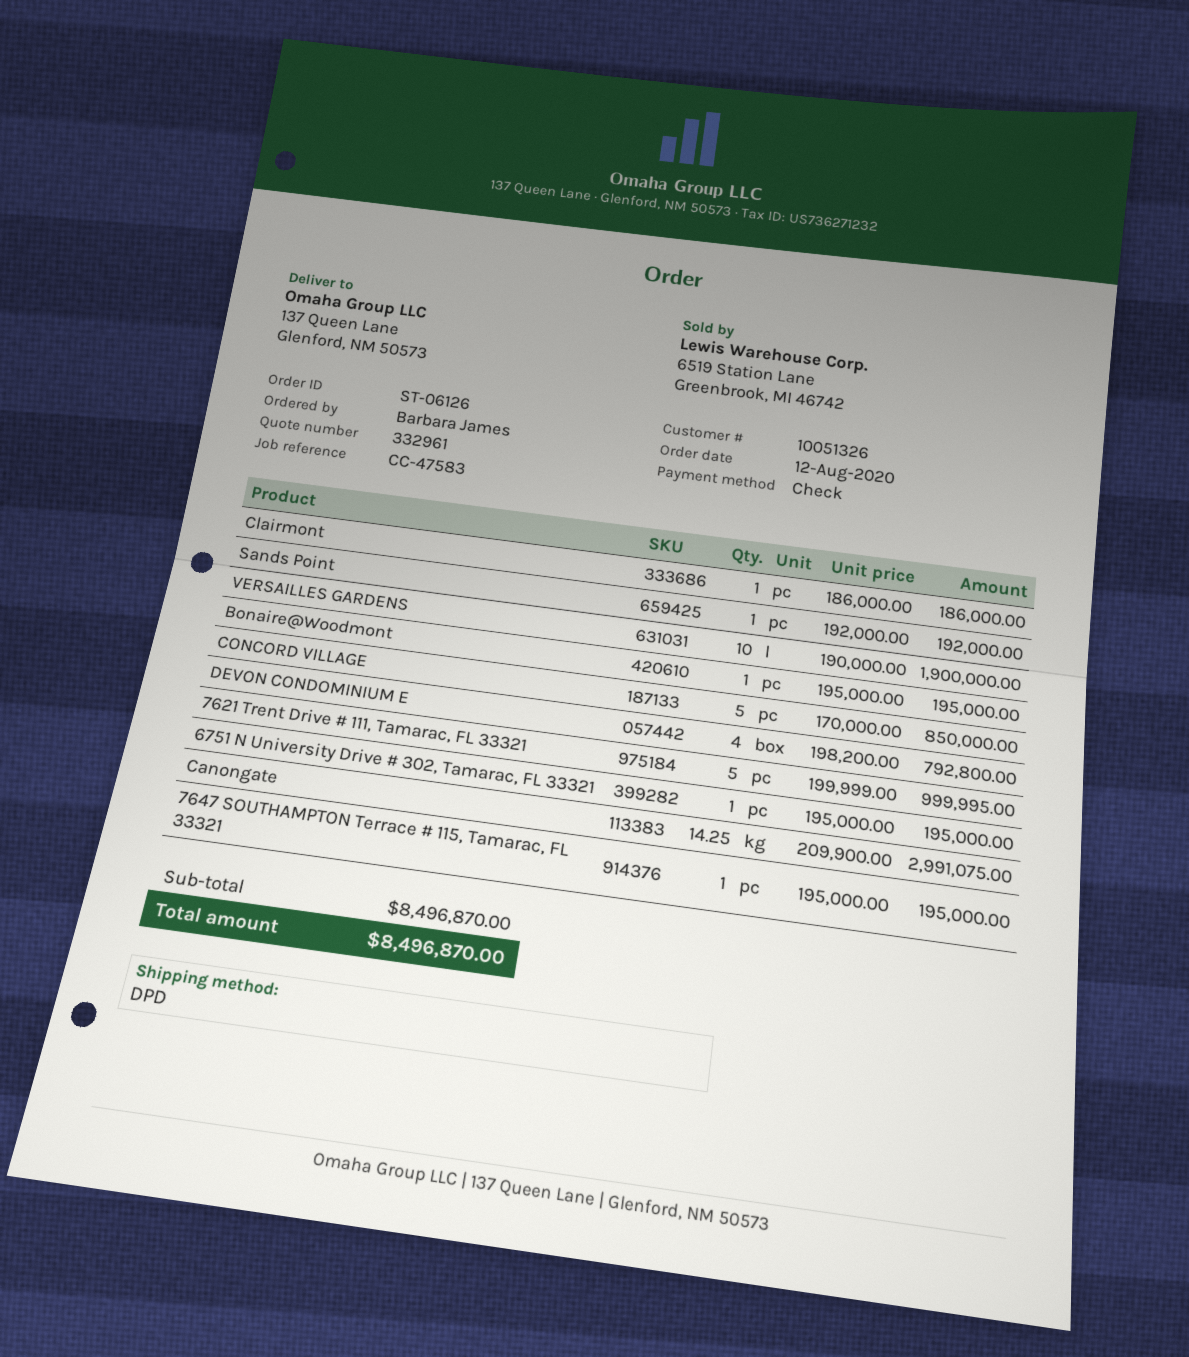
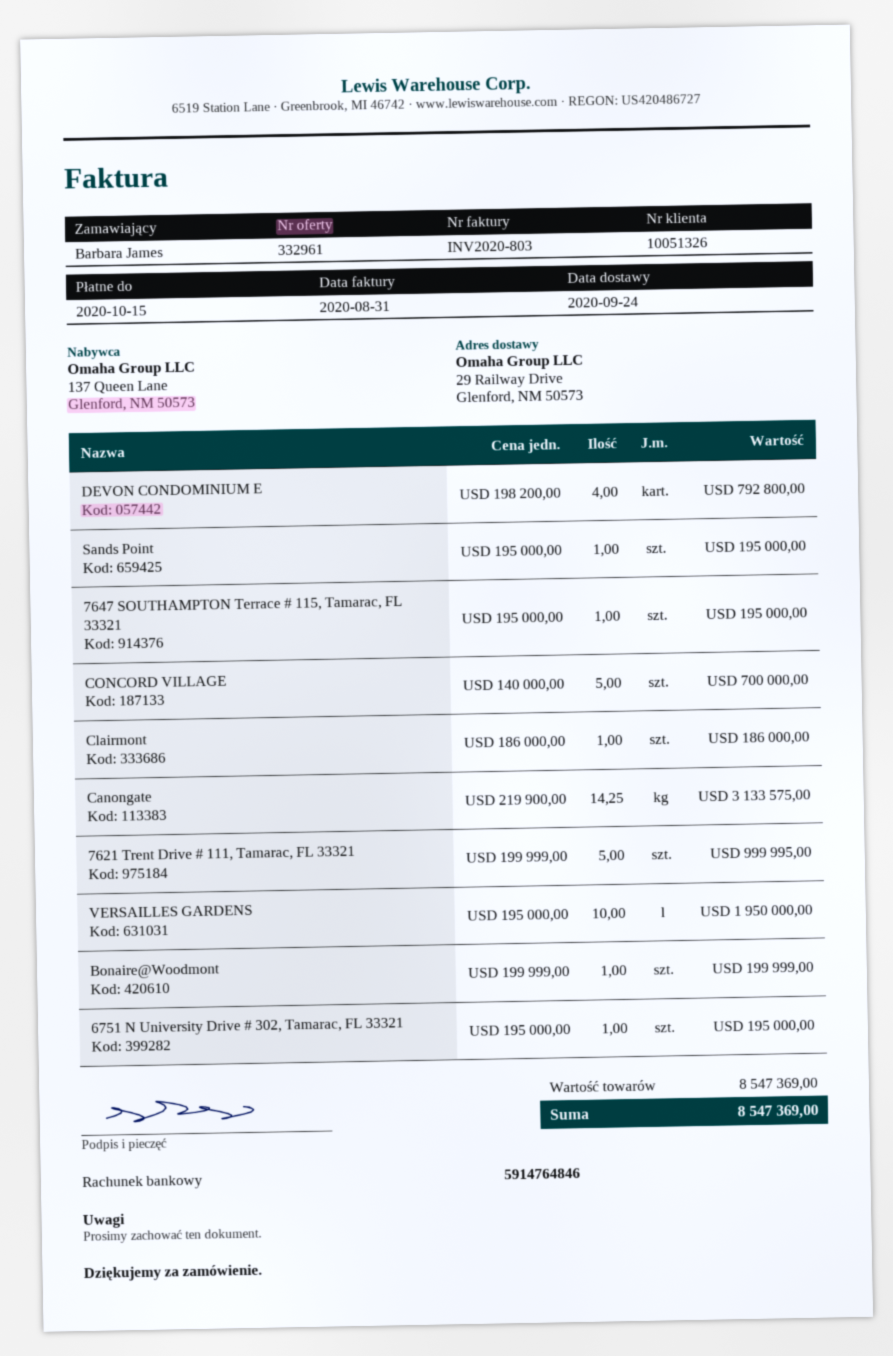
ship to: 137 Queen Lane, Glenford, NM 50573 -> 29 Railway Drive, Glenford, NM 50573
Sands Point: 1 x 192000.00 = 192000.00 -> 1 x 195000.00 = 195000.00
VERSAILLES GARDENS: 10 x 190000.00 = 1900000.00 -> 10 x 195000.00 = 1950000.00
Bonaire@Woodmont: 1 x 195000.00 = 195000.00 -> 1 x 199999.00 = 199999.00
CONCORD VILLAGE: 5 x 170000.00 = 850000.00 -> 5 x 140000.00 = 700000.00
Canongate: 14.25 x 209900.00 = 2991075.00 -> 14.25 x 219900.00 = 3133575.00
subtotal: 8496870.00 -> 8547369.00
total: 8496870.00 -> 8547369.00

